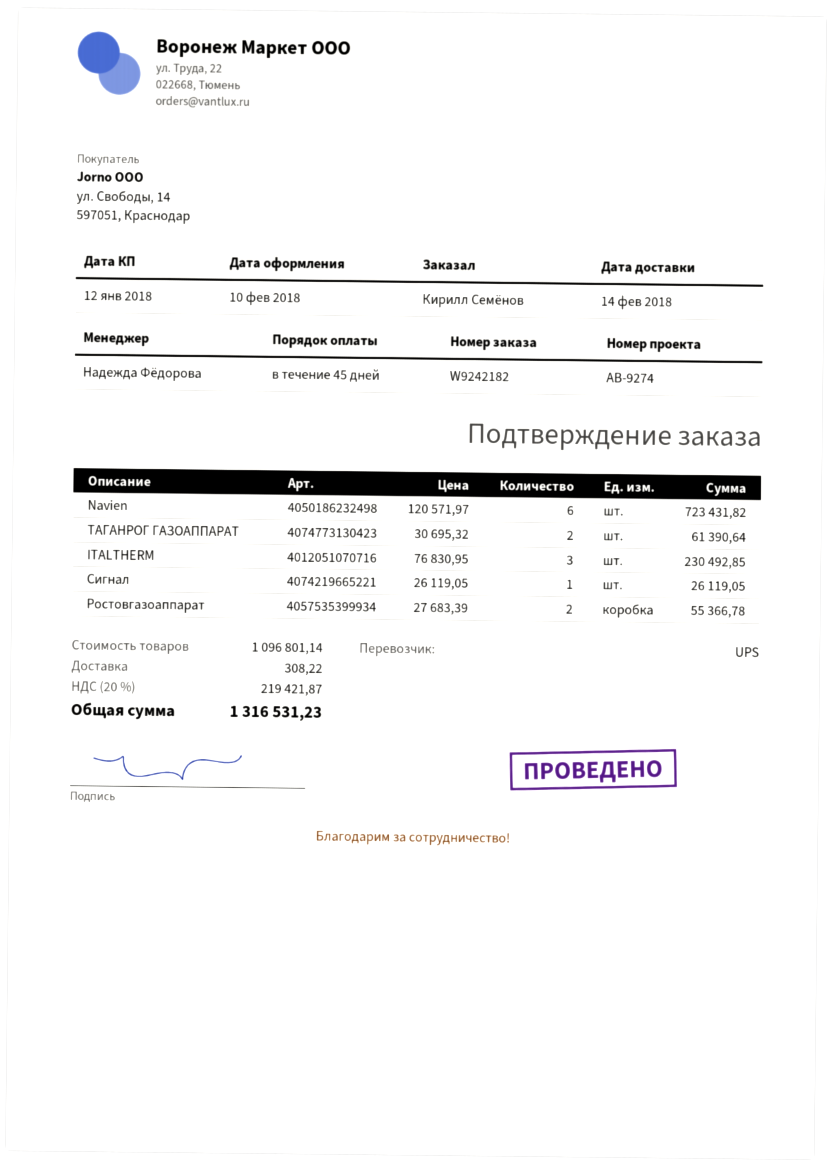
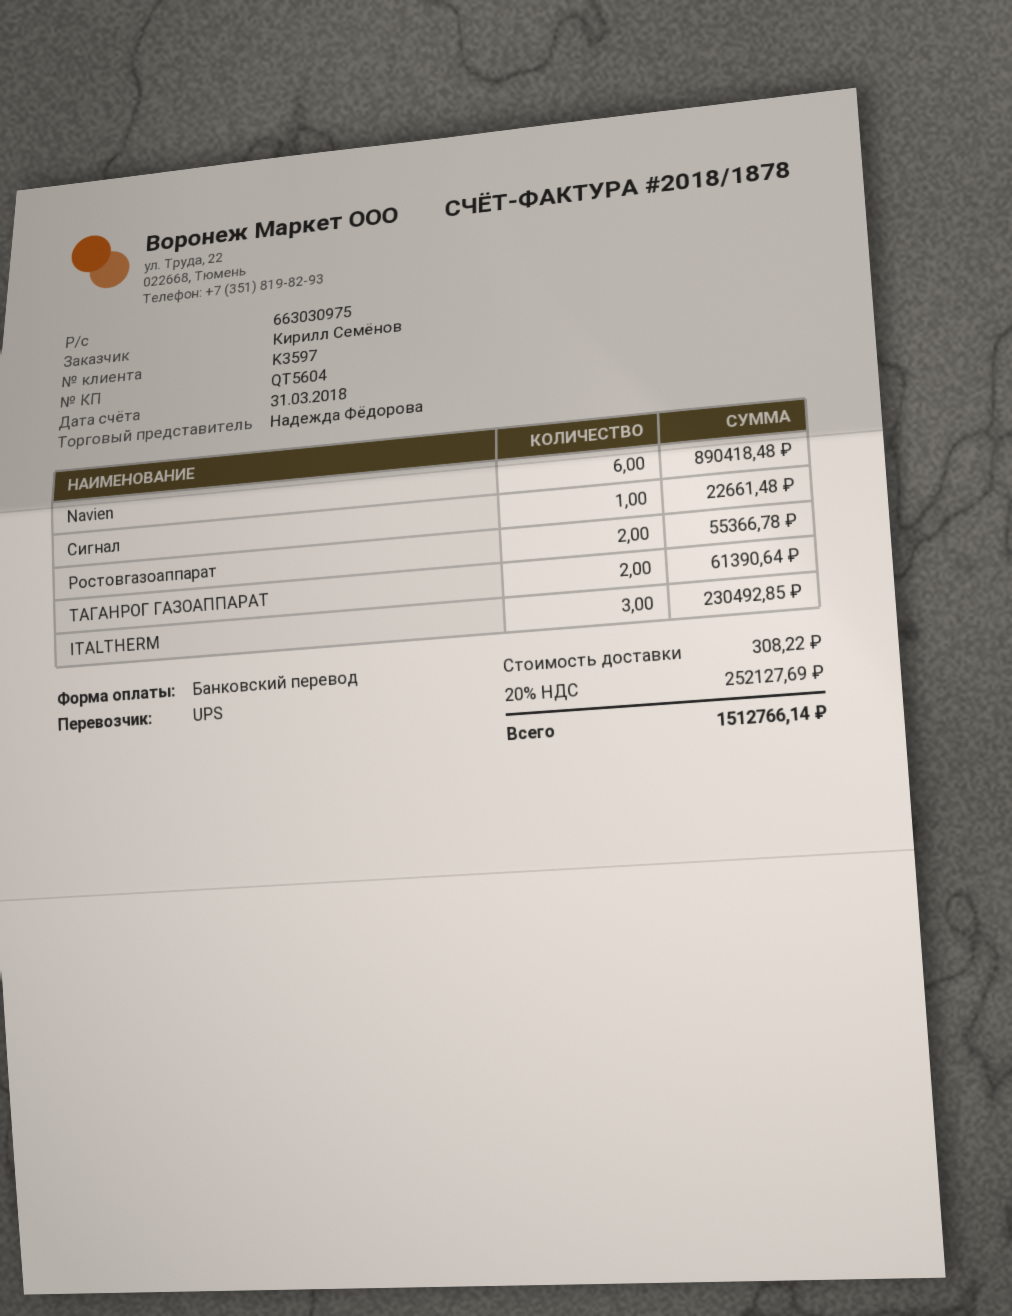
Navien: 6 for 723431.82 -> 6 for 890418.48
Сигнал: 1 for 26119.05 -> 1 for 22661.48
tax: 20% = 219421.87 -> 20% = 252127.69
total: 1316531.23 -> 1512766.14

